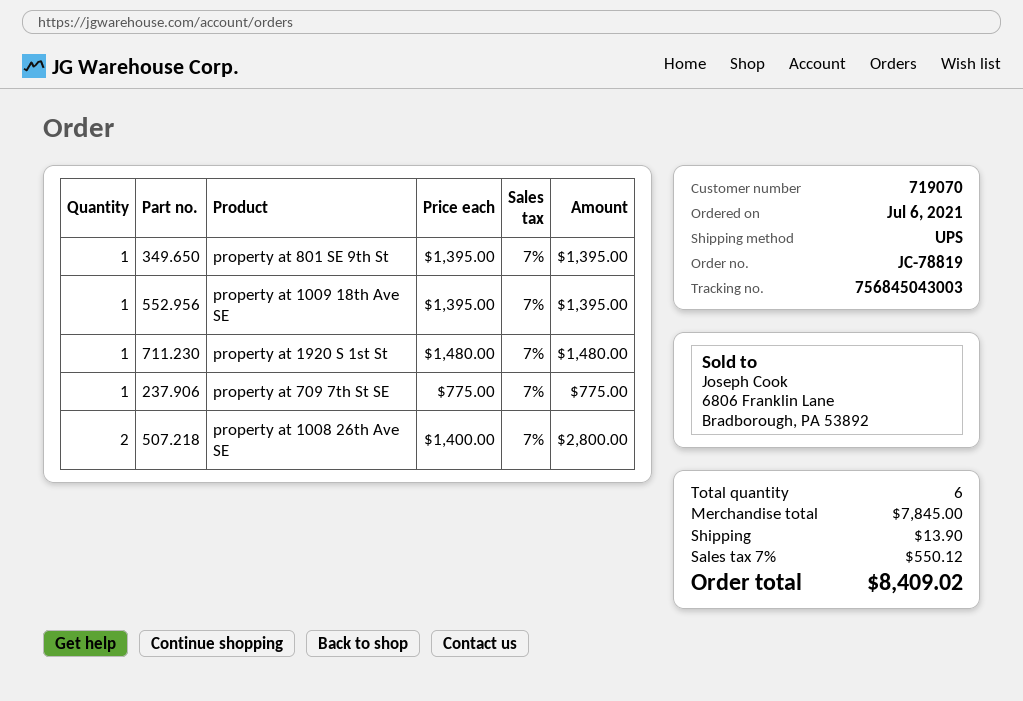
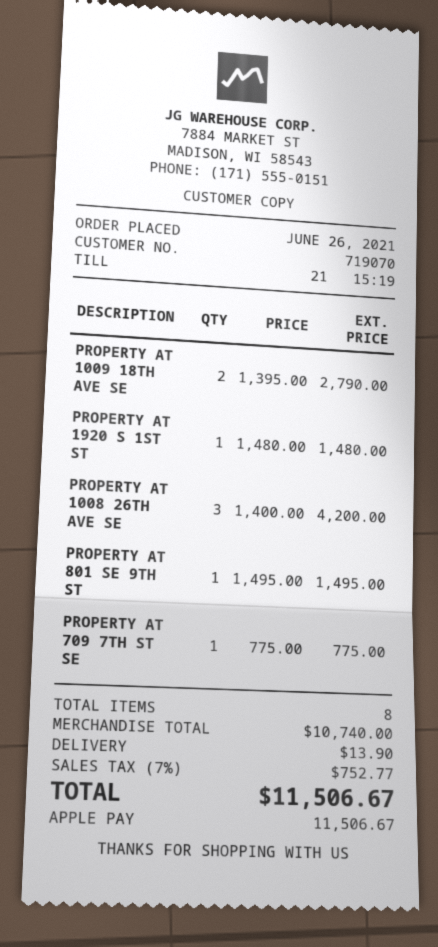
order date: 2021-07-06 -> 2021-06-26
property at 801 SE 9th St: 1 x 1395.00 = 1395.00 -> 1 x 1495.00 = 1495.00
property at 1009 18th Ave SE: 1 x 1395.00 = 1395.00 -> 2 x 1395.00 = 2790.00
property at 1008 26th Ave SE: 2 x 1400.00 = 2800.00 -> 3 x 1400.00 = 4200.00
total quantity: 6 -> 8
subtotal: 7845.00 -> 10740.00
tax: 7% = 550.12 -> 7% = 752.77
total: 8409.02 -> 11506.67

